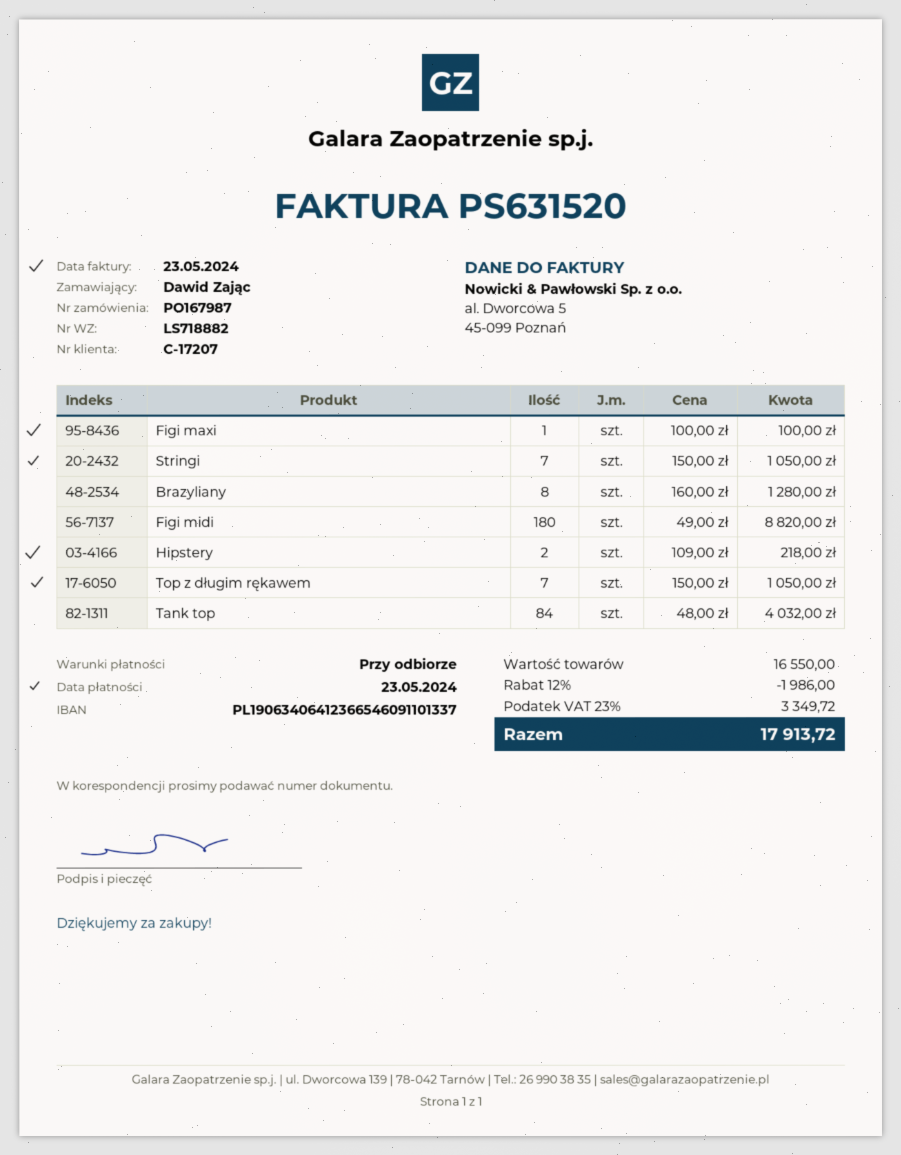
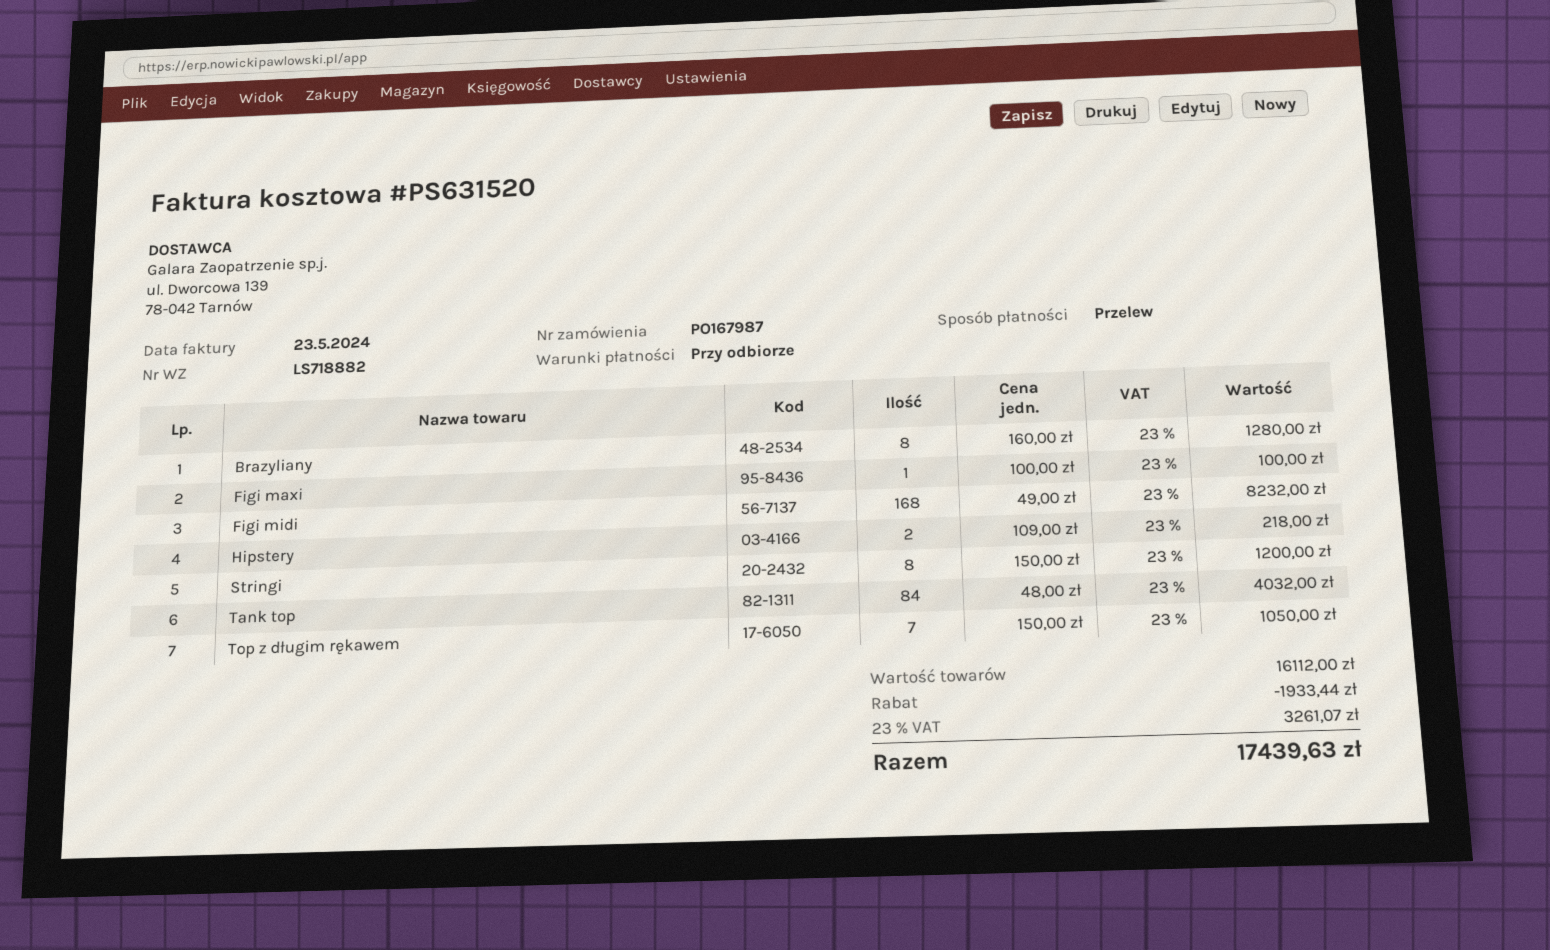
Stringi: 7 x 150.00 = 1050.00 -> 8 x 150.00 = 1200.00
Figi midi: 180 x 49.00 = 8820.00 -> 168 x 49.00 = 8232.00
subtotal: 16550.00 -> 16112.00
discount: 1986.00 -> 1933.44
tax: 23% = 3349.72 -> 23% = 3261.07
total: 17913.72 -> 17439.63

